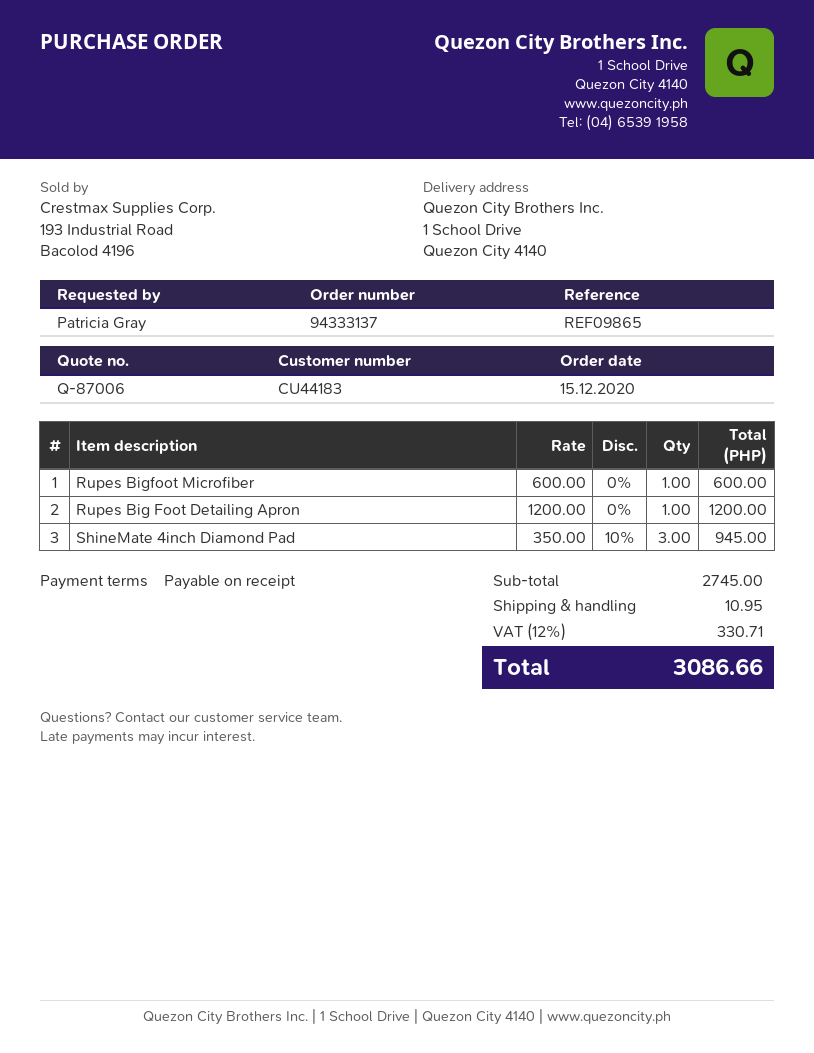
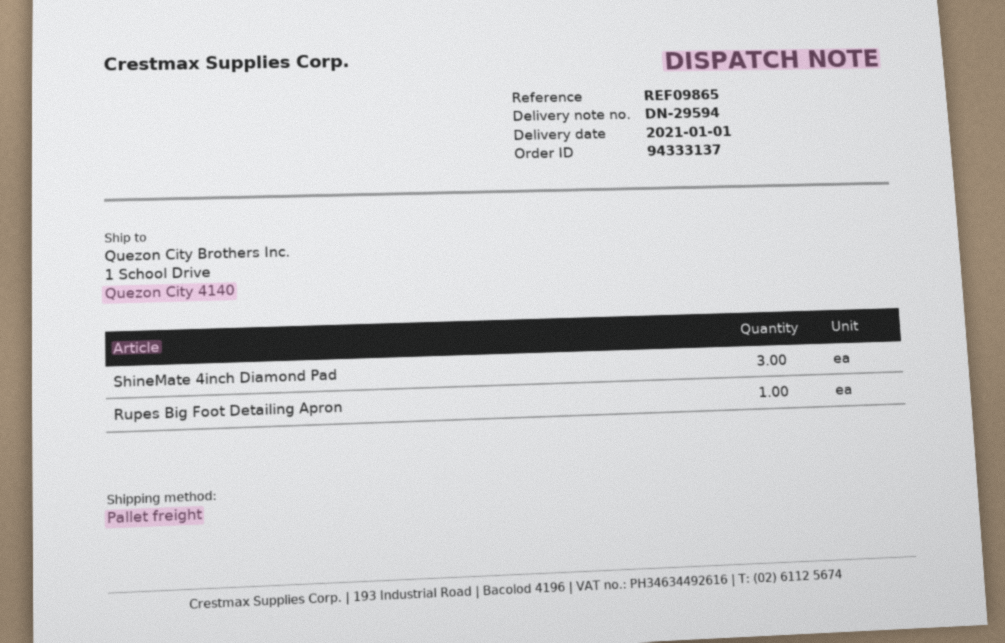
Rupes Bigfoot Microfiber: 1 -> none

